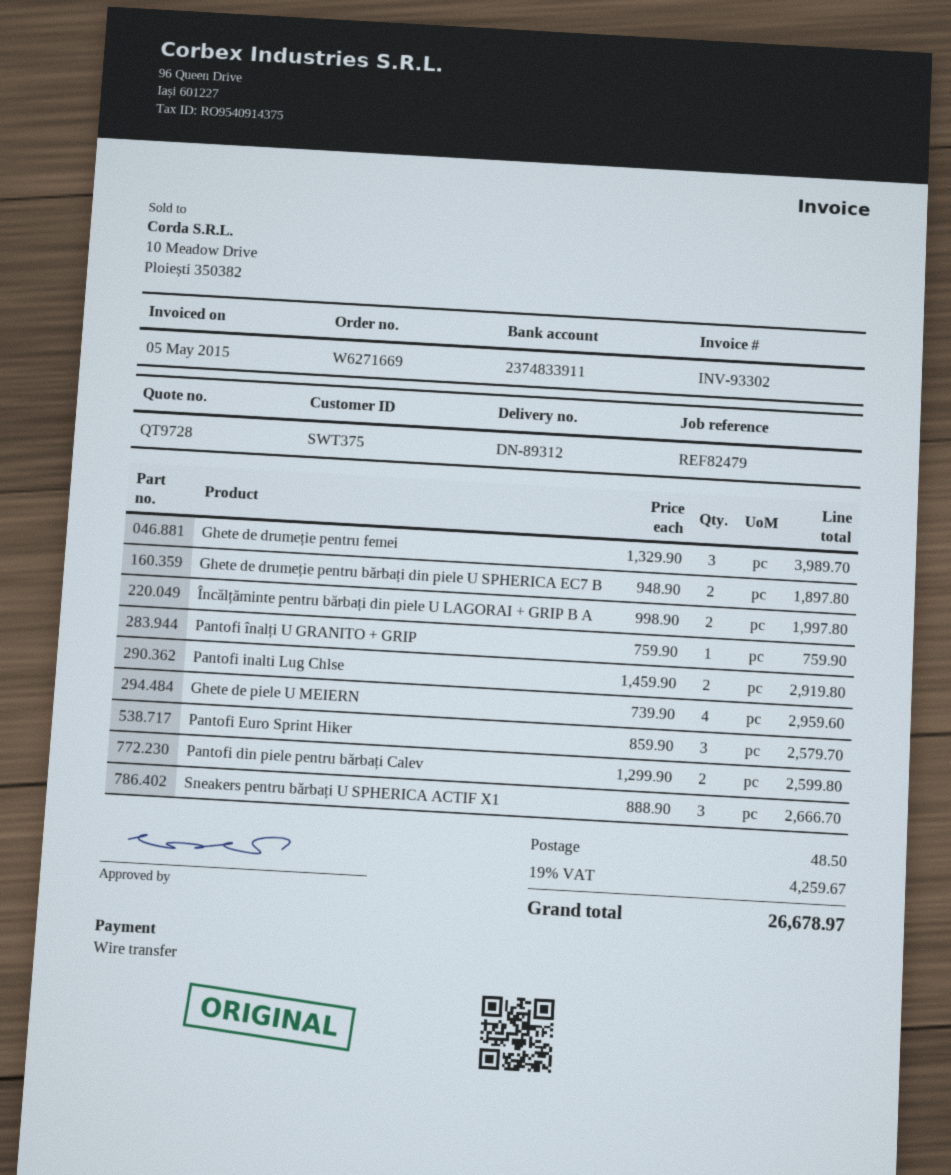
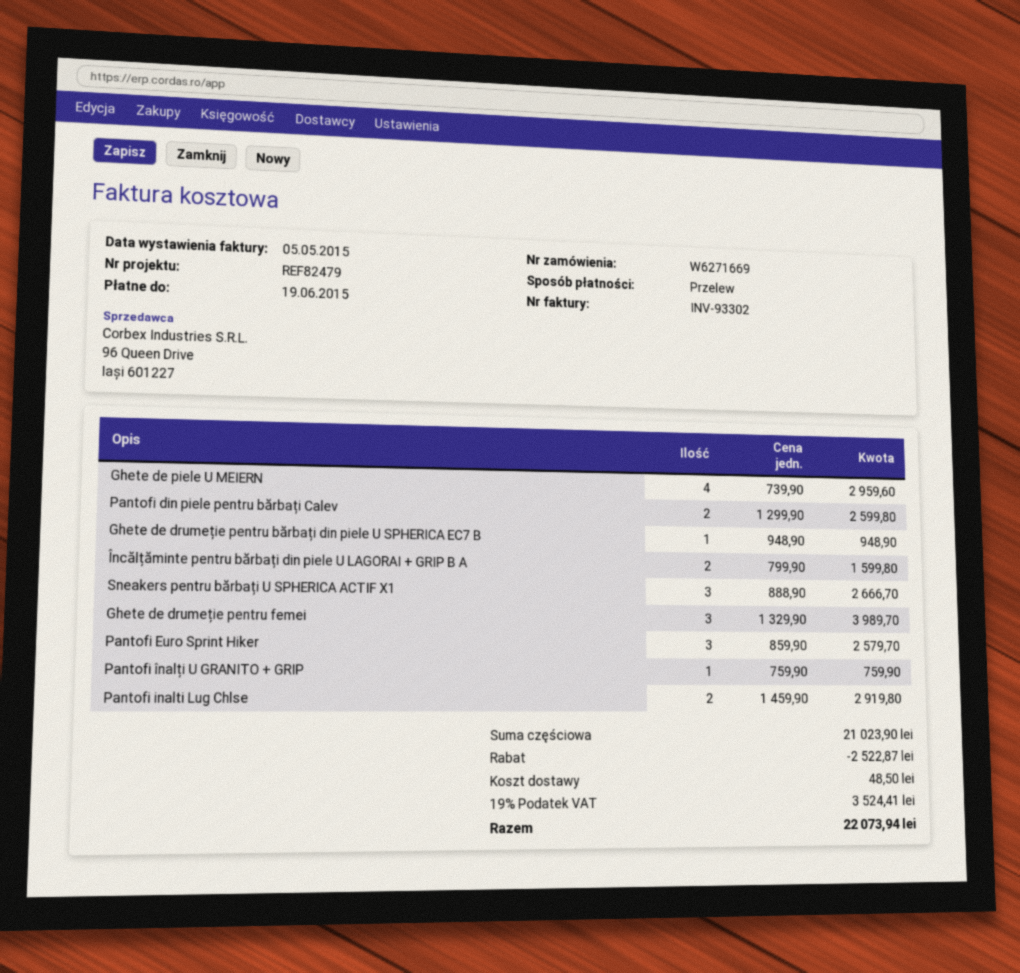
Ghete de drumeție pentru bărbați din piele U SPHERICA EC7 B: 2 x 948.90 = 1897.80 -> 1 x 948.90 = 948.90
Încălțăminte pentru bărbați din piele U LAGORAI + GRIP B A: 2 x 998.90 = 1997.80 -> 2 x 799.90 = 1599.80
discount: none -> 2522.87
tax: 19% = 4259.67 -> 19% = 3524.41
total: 26678.97 -> 22073.94

